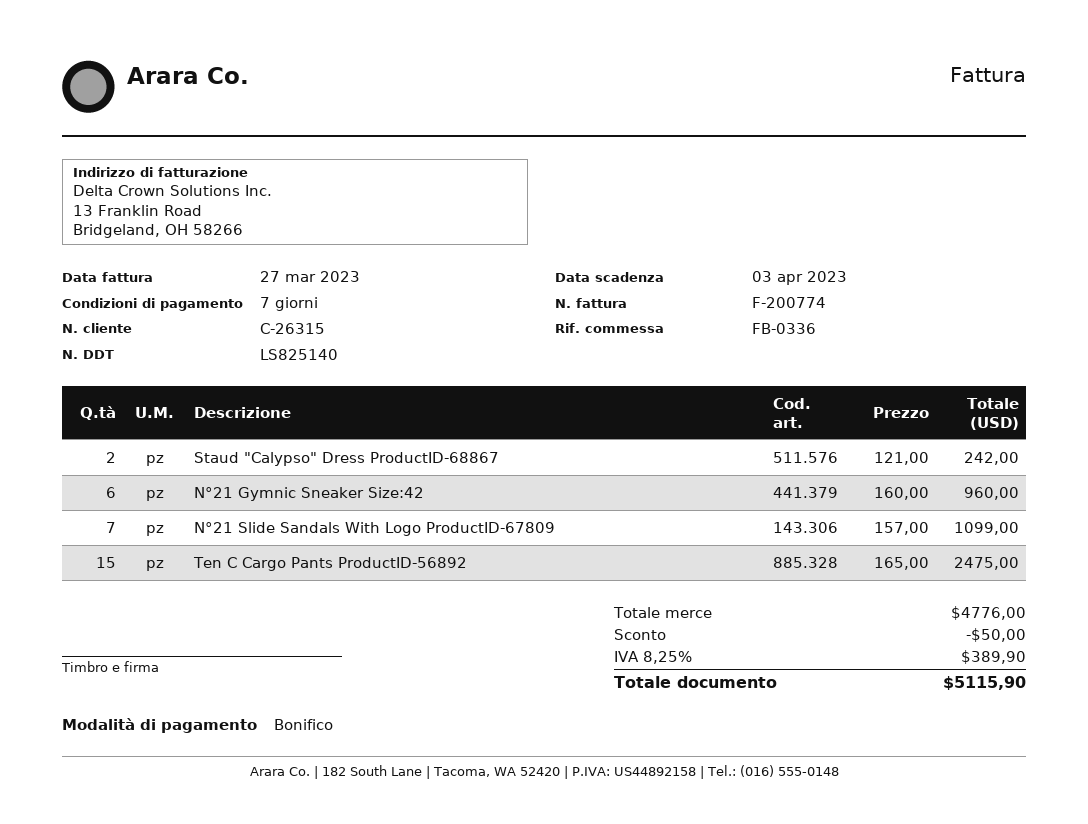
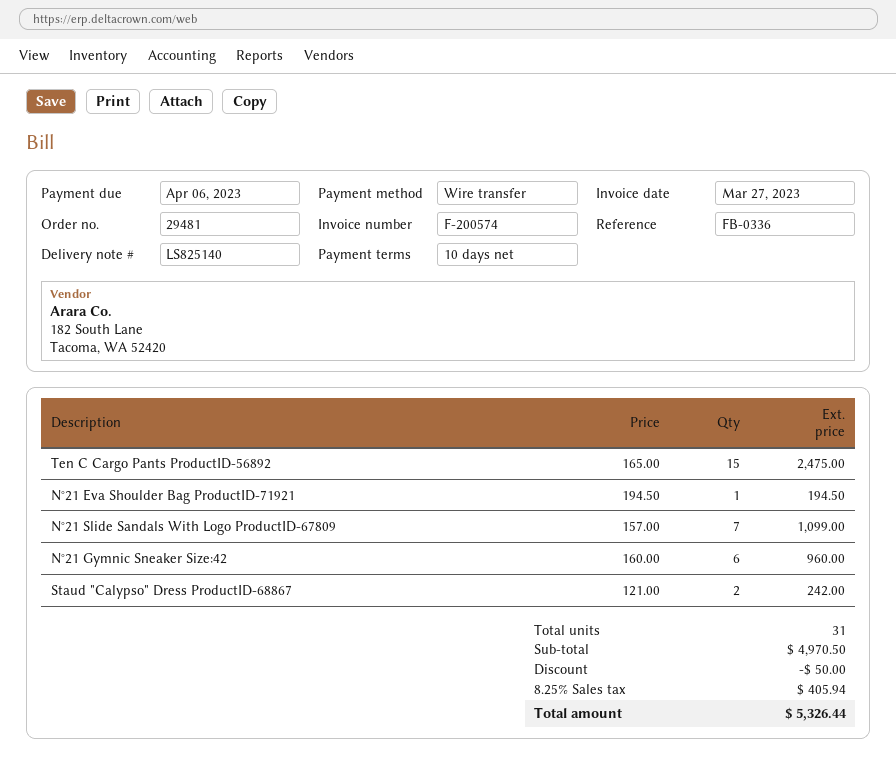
invoice number: F-200774 -> F-200574
payment terms: 7 days -> 10 days
due date: 2023-04-03 -> 2023-04-06
N°21 Eva Shoulder Bag ProductID-71921: none -> 1 x 194.50 = 194.50
subtotal: 4776.00 -> 4970.50
tax: 8.25% = 389.90 -> 8.25% = 405.94
total: 5115.90 -> 5326.44

